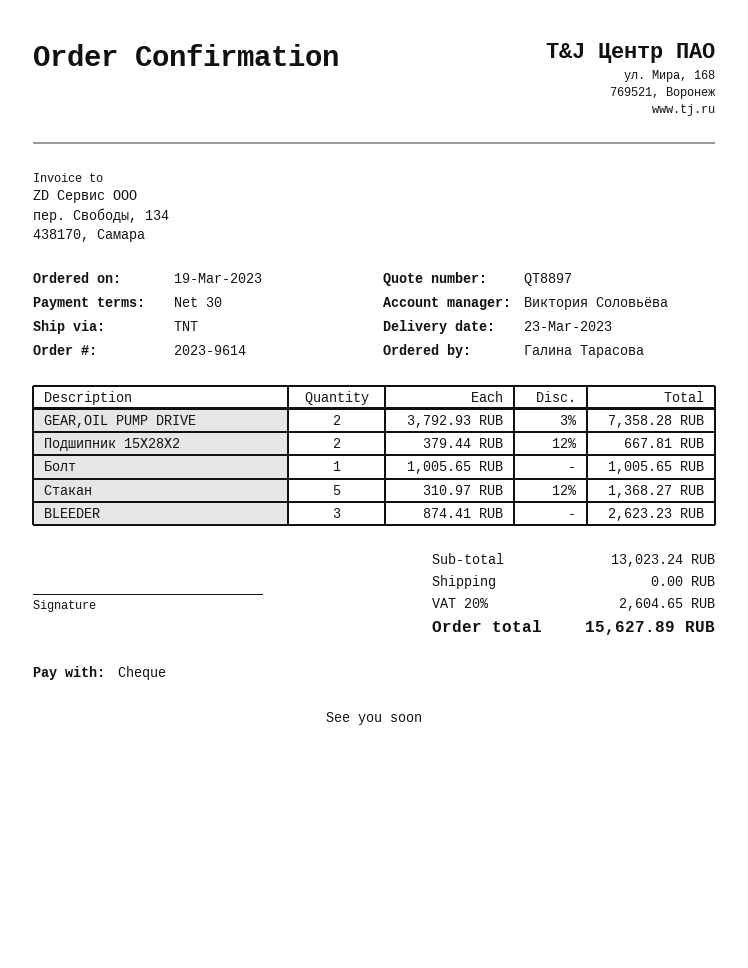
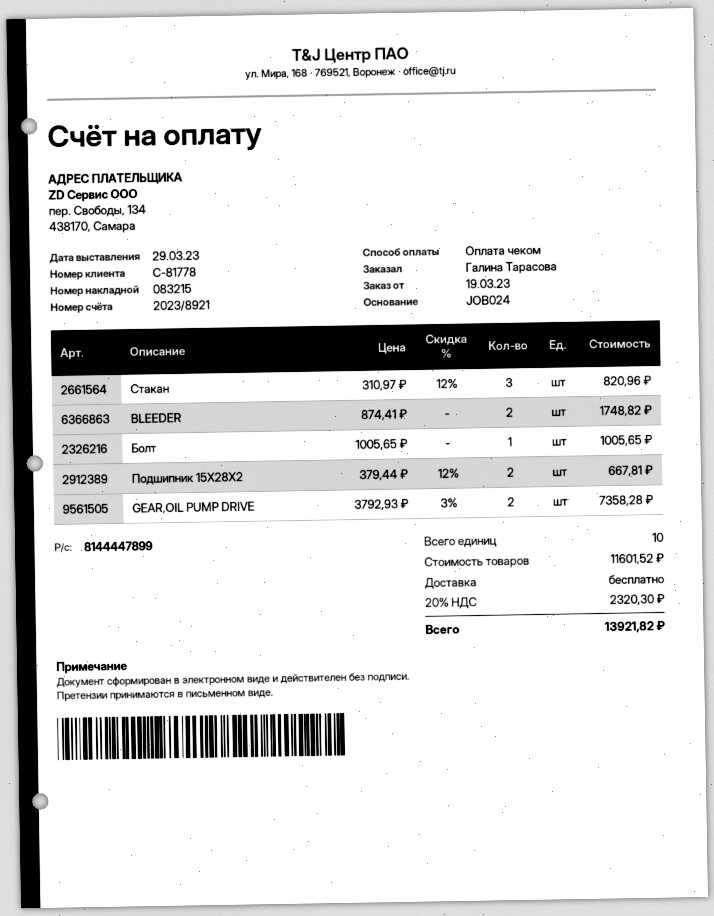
Стакан: 5 x 310.97 - 12% = 1368.27 -> 3 x 310.97 - 12% = 820.96
BLEEDER: 3 x 874.41 = 2623.23 -> 2 x 874.41 = 1748.82
subtotal: 13023.24 -> 11601.52
tax: 20% = 2604.65 -> 20% = 2320.30
total: 15627.89 -> 13921.82

